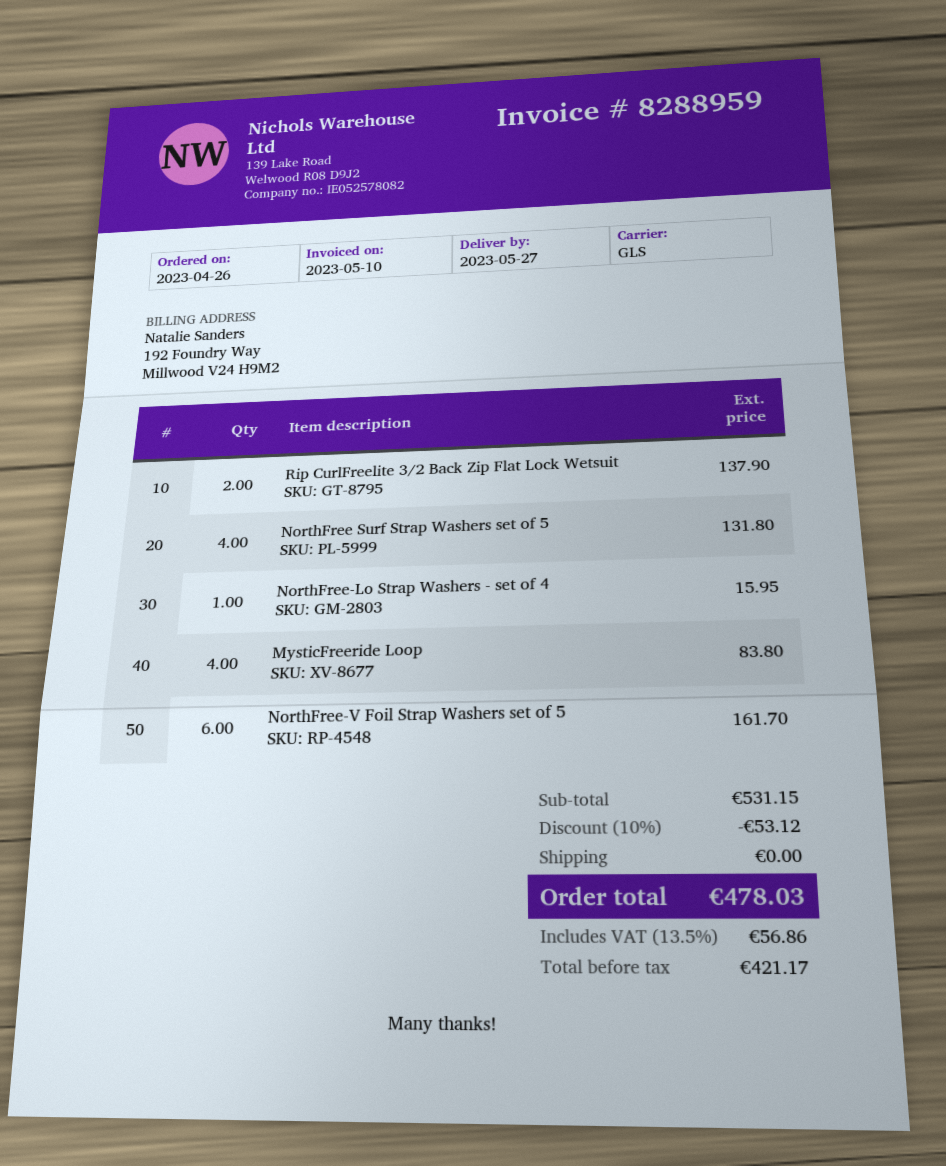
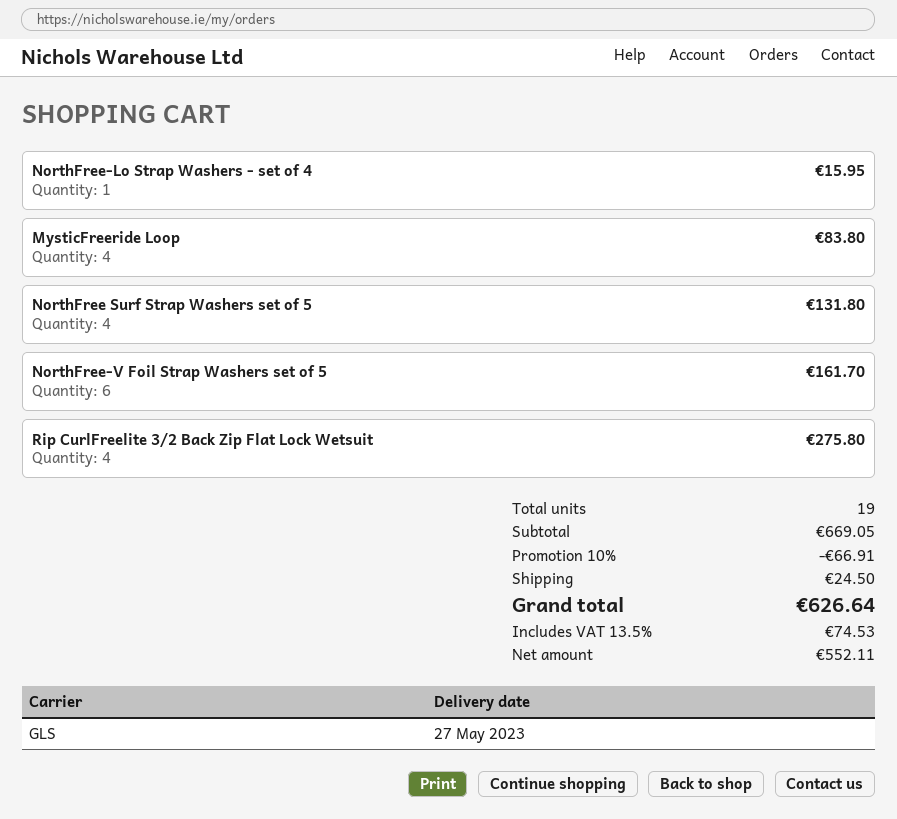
Rip CurlFreelite 3/2 Back Zip Flat Lock Wetsuit: 2 for 137.90 -> 4 for 275.80
subtotal: 531.15 -> 669.05
discount: 10% = 53.12 -> 10% = 66.91
shipping: 0.00 -> 24.50
net: 421.17 -> 552.11
tax: 13.5% = 56.86 -> 13.5% = 74.53
total: 478.03 -> 626.64

